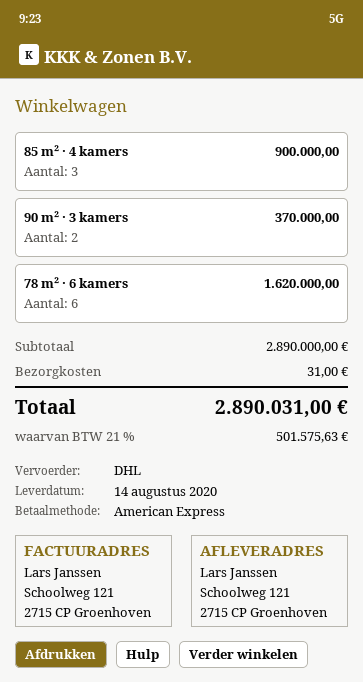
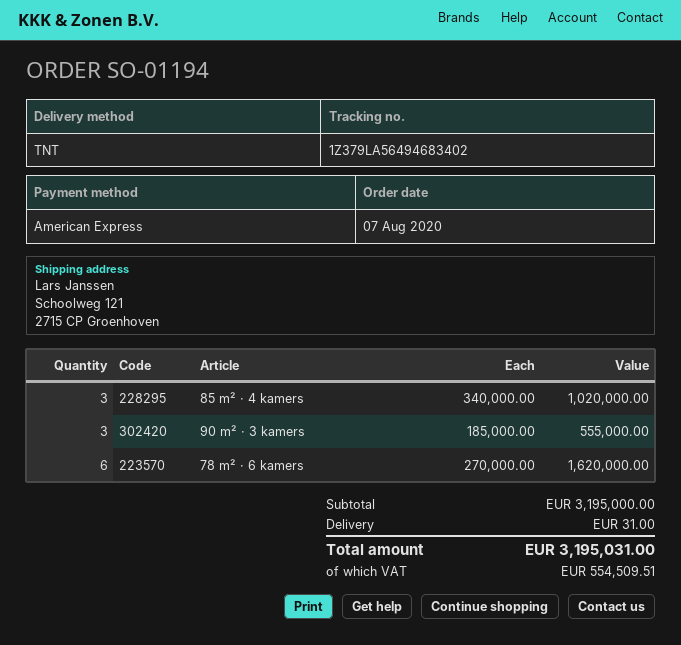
shipping method: DHL -> TNT
85 m² · 4 kamers: 3 for 900000.00 -> 3 for 1020000.00
90 m² · 3 kamers: 2 for 370000.00 -> 3 for 555000.00
subtotal: 2890000.00 -> 3195000.00
tax: 501575.63 -> 554509.51
total: 2890031.00 -> 3195031.00

